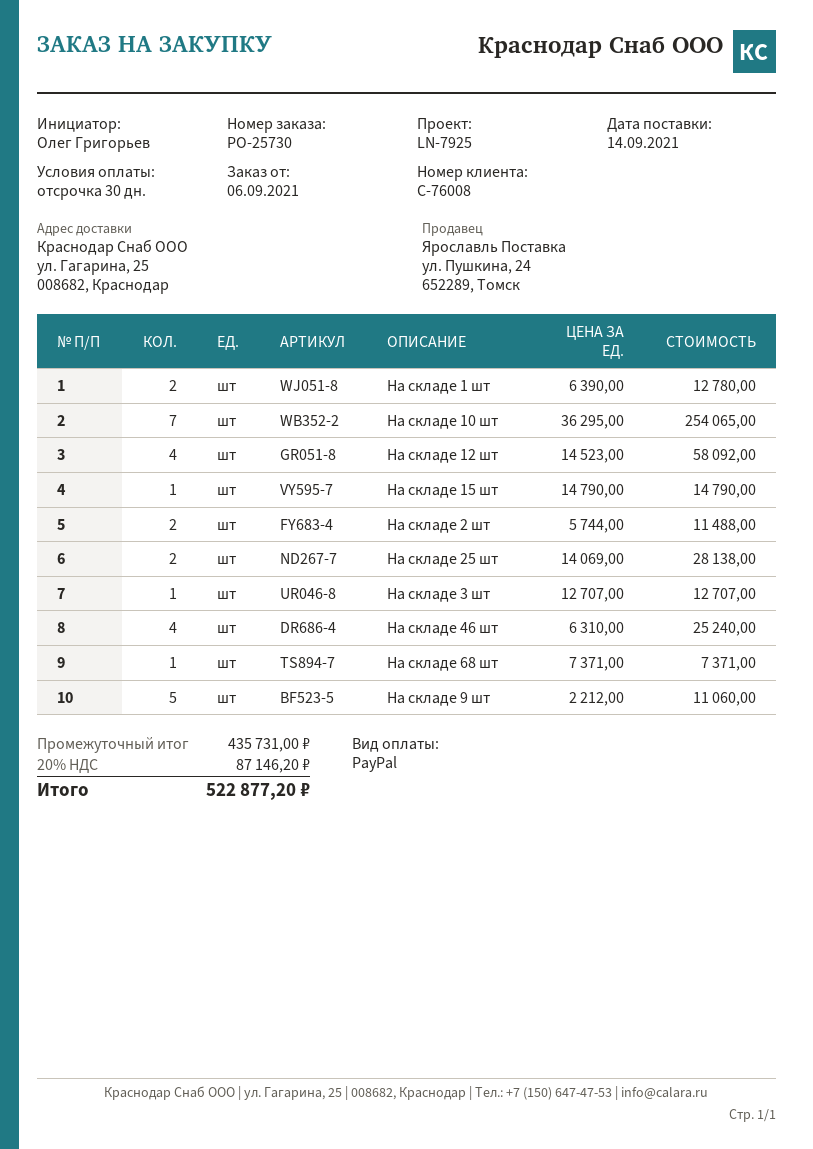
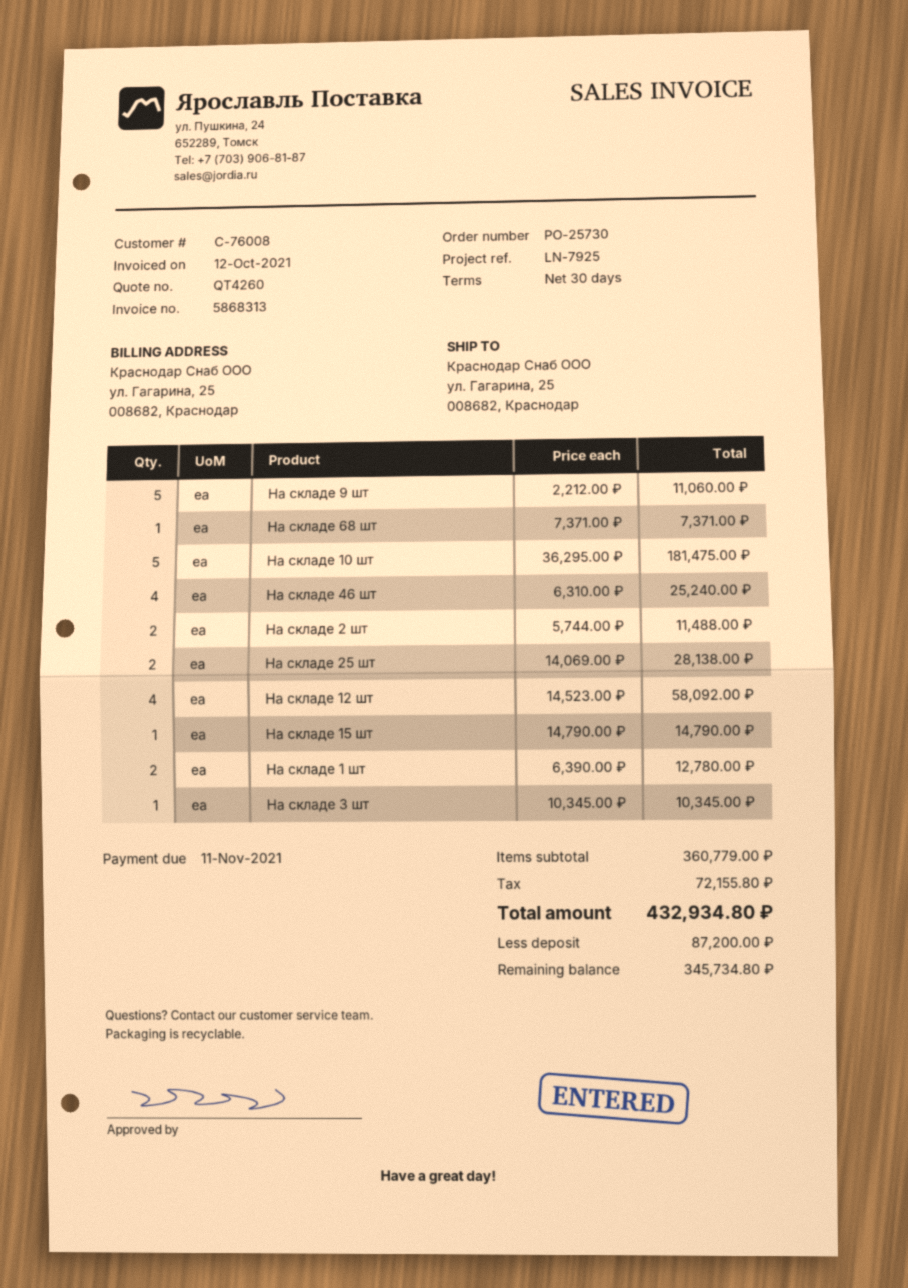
На складе 10 шт: 7 x 36295.00 = 254065.00 -> 5 x 36295.00 = 181475.00
На складе 3 шт: 1 x 12707.00 = 12707.00 -> 1 x 10345.00 = 10345.00
subtotal: 435731.00 -> 360779.00
tax: 87146.20 -> 72155.80
total: 522877.20 -> 432934.80

